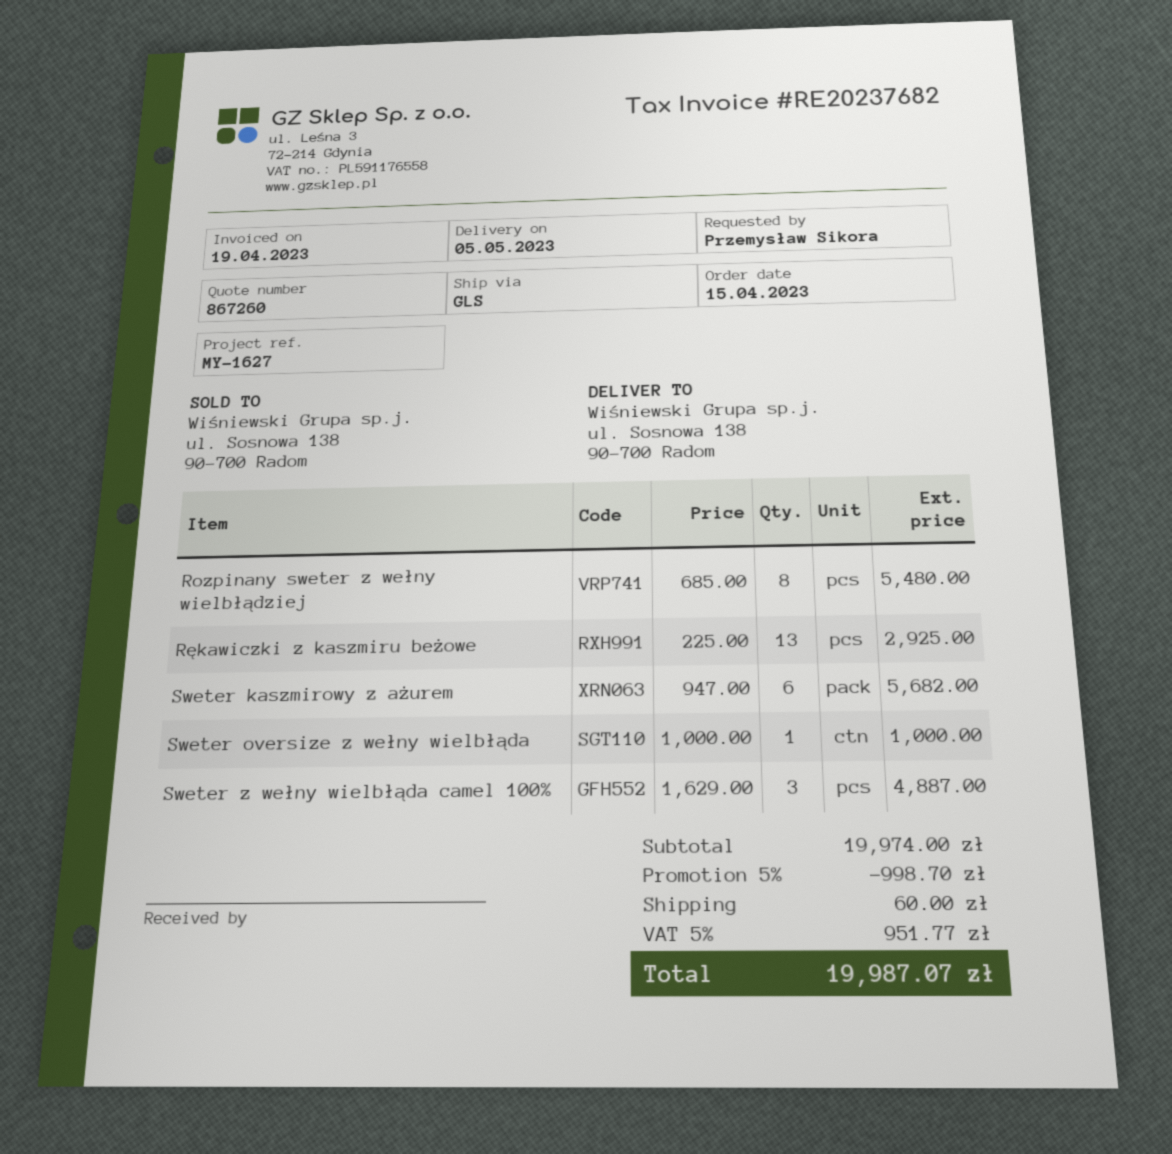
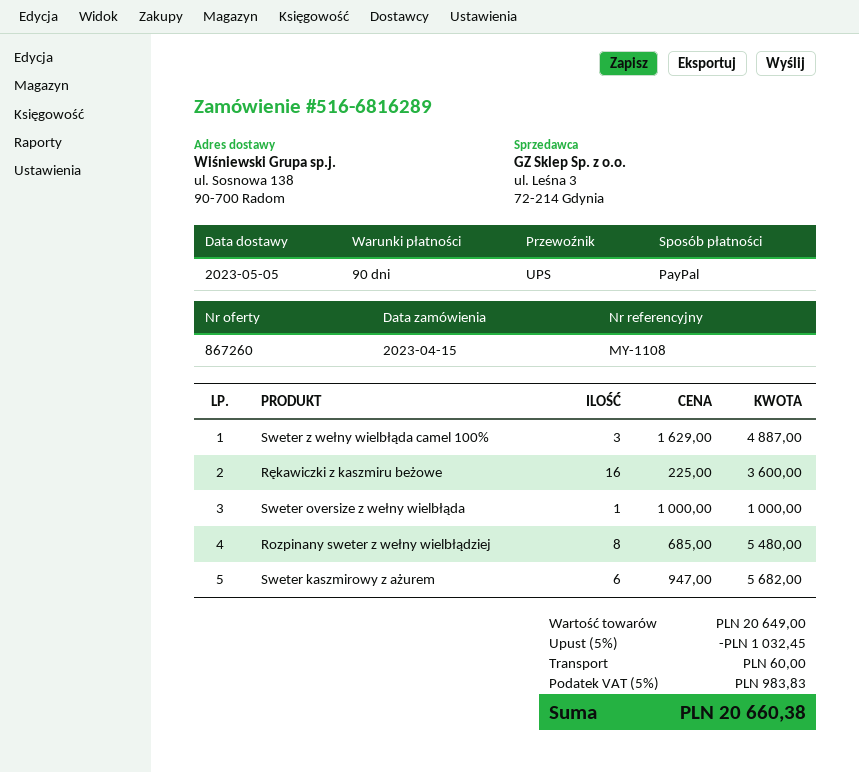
reference: MY-1627 -> MY-1108
shipping method: GLS -> UPS
Rękawiczki z kaszmiru beżowe: 13 x 225.00 = 2925.00 -> 16 x 225.00 = 3600.00
subtotal: 19974.00 -> 20649.00
discount: 5% = 998.70 -> 5% = 1032.45
tax: 5% = 951.77 -> 5% = 983.83
total: 19987.07 -> 20660.38

